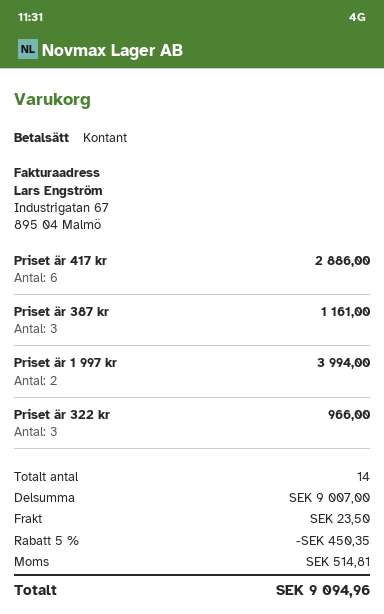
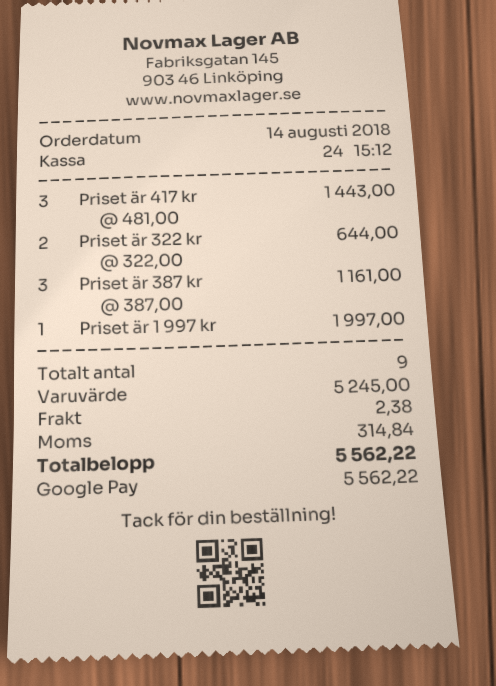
payment method: cash -> Google Pay
Priset är 417 kr: 6 for 2886.00 -> 3 for 1443.00
Priset är 1 997 kr: 2 for 3994.00 -> 1 for 1997.00
Priset är 322 kr: 3 for 966.00 -> 2 for 644.00
total quantity: 14 -> 9
subtotal: 9007.00 -> 5245.00
discount: 5% = 450.35 -> none
shipping: 23.50 -> 2.38
tax: 514.81 -> 314.84
total: 9094.96 -> 5562.22

